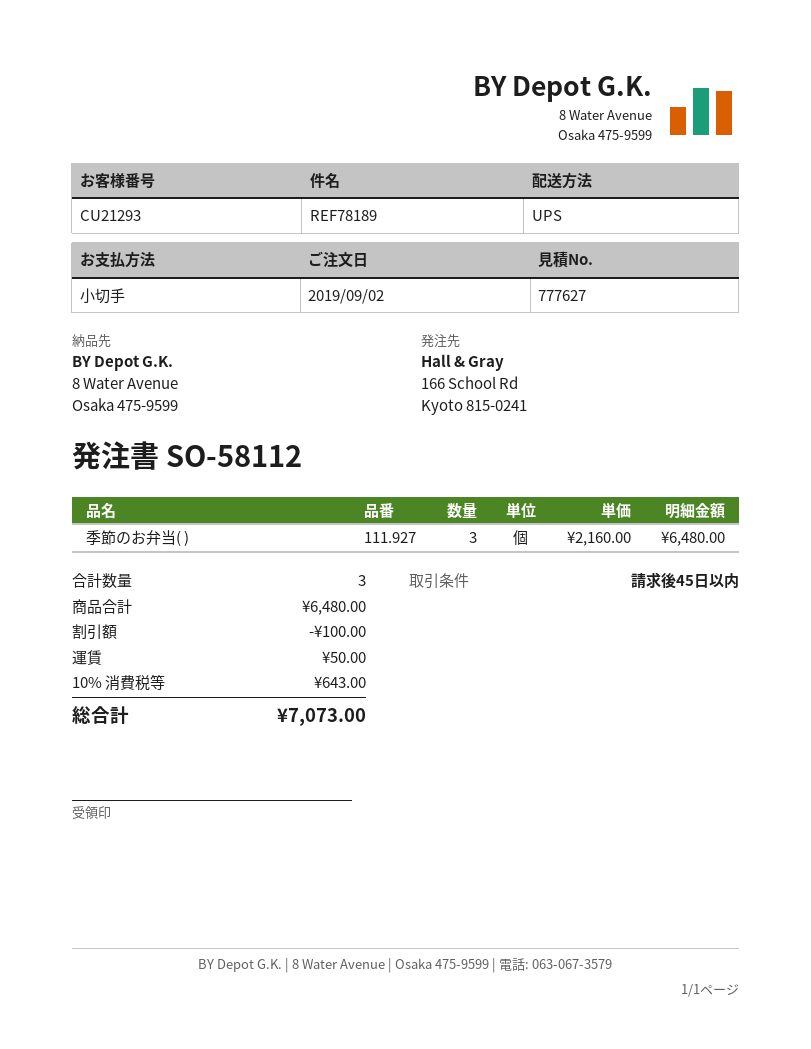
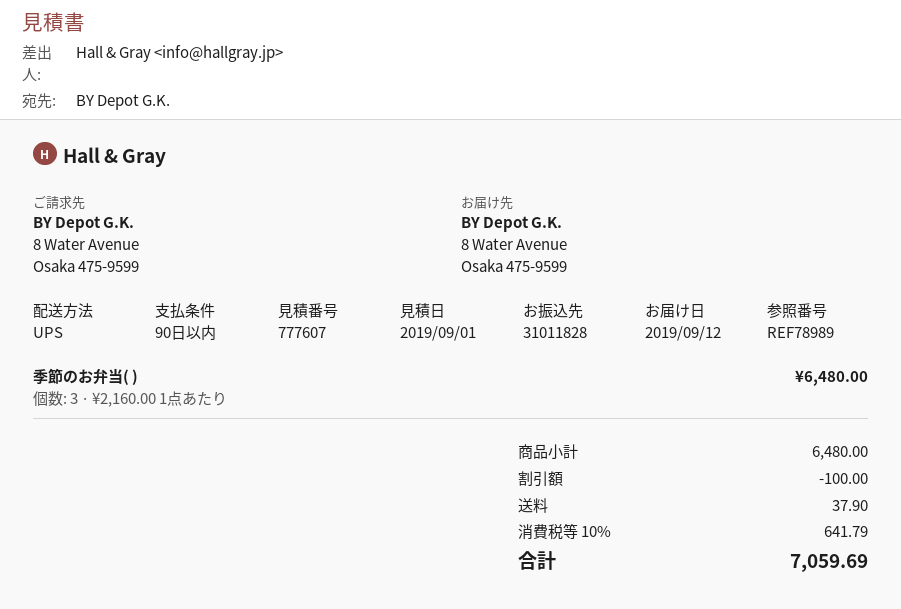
quote number: 777627 -> 777607
payment terms: 45 days -> 90 days
reference: REF78189 -> REF78989
shipping: 50.00 -> 37.90
tax: 10% = 643.00 -> 10% = 641.79
total: 7073.00 -> 7059.69

